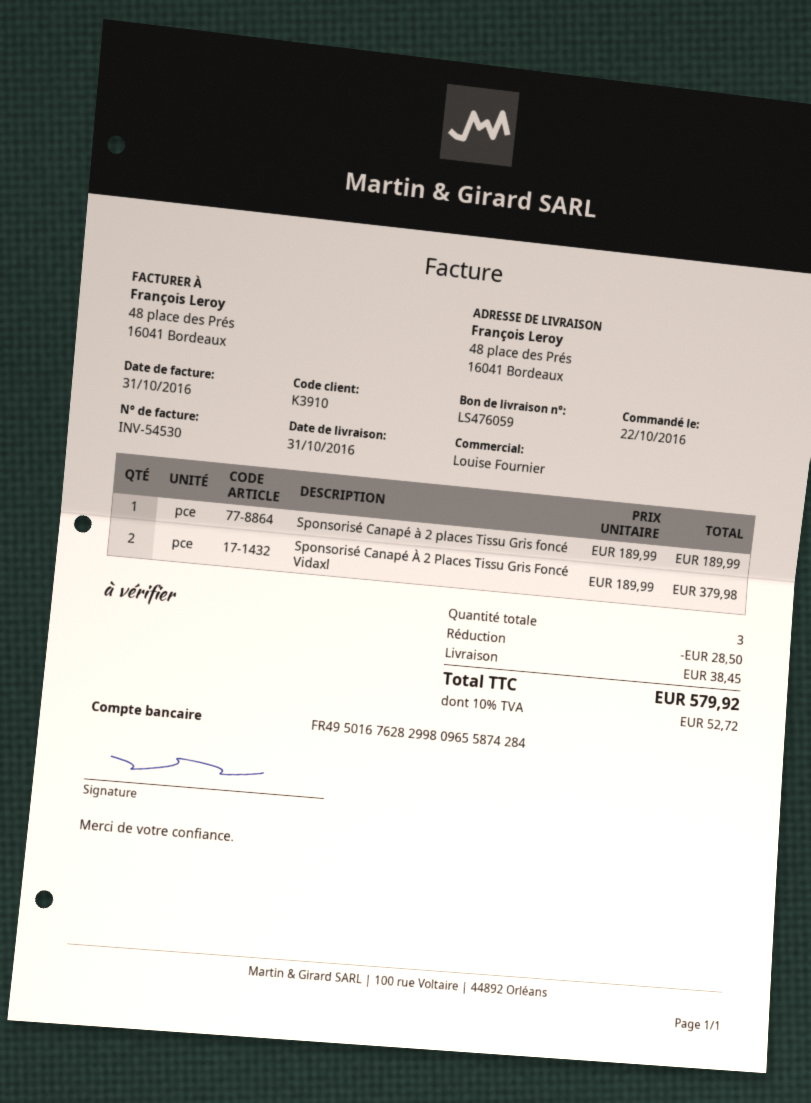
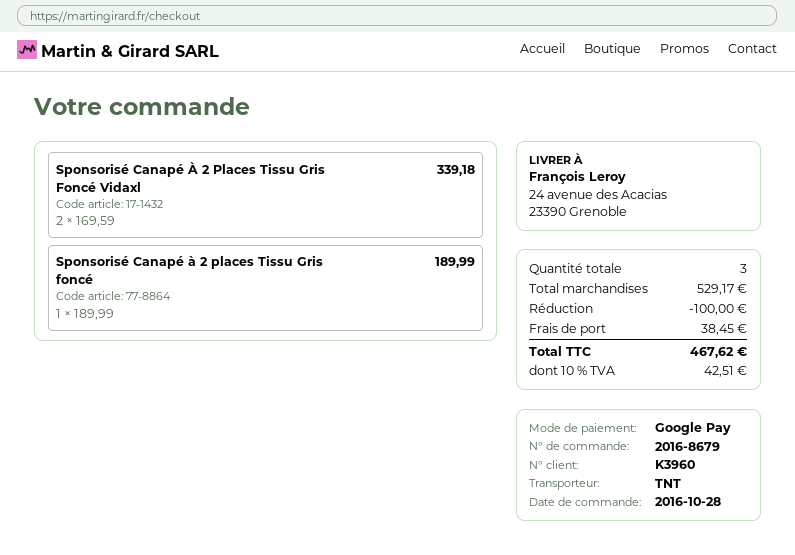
order date: 2016-10-22 -> 2016-10-28
customer number: K3910 -> K3960
ship to: 48 place des Prés, 16041 Bordeaux -> 24 avenue des Acacias, 23390 Grenoble
Sponsorisé Canapé À 2 Places Tissu Gris Foncé Vidaxl: 2 x 189.99 = 379.98 -> 2 x 169.59 = 339.18
discount: 28.50 -> 100.00
tax: 10% = 52.72 -> 10% = 42.51
total: 579.92 -> 467.62

